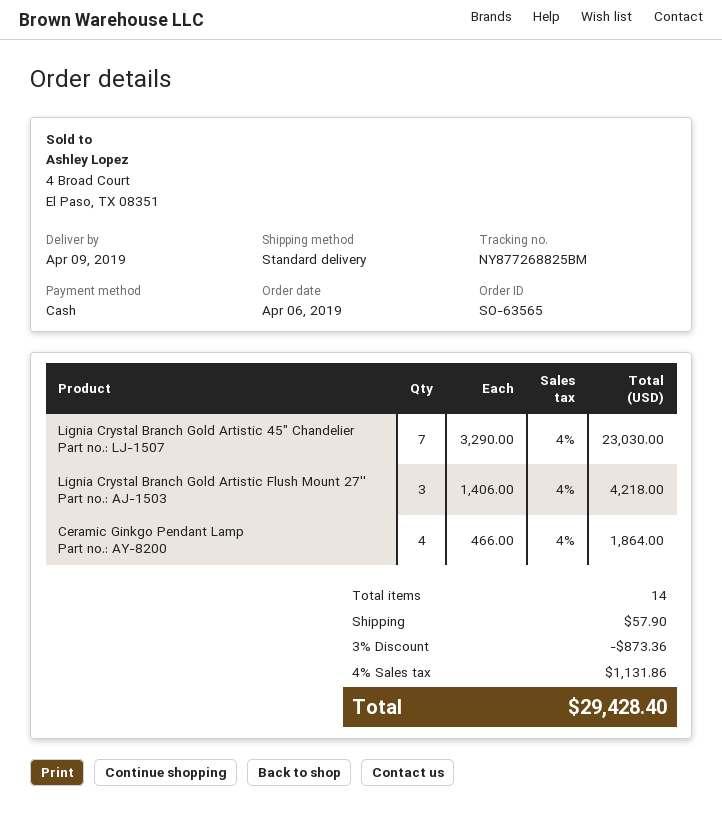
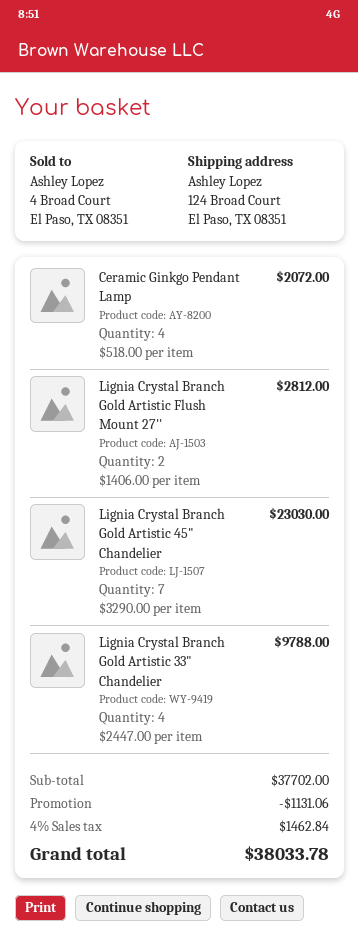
Lignia Crystal Branch Gold Artistic Flush Mount 27'': 3 x 1406.00 = 4218.00 -> 2 x 1406.00 = 2812.00
Ceramic Ginkgo Pendant Lamp: 4 x 466.00 = 1864.00 -> 4 x 518.00 = 2072.00
Lignia Crystal Branch Gold Artistic 33" Chandelier: none -> 4 x 2447.00 = 9788.00
discount: 873.36 -> 1131.06
shipping: 57.90 -> none
tax: 4% = 1131.86 -> 4% = 1462.84
total: 29428.40 -> 38033.78

